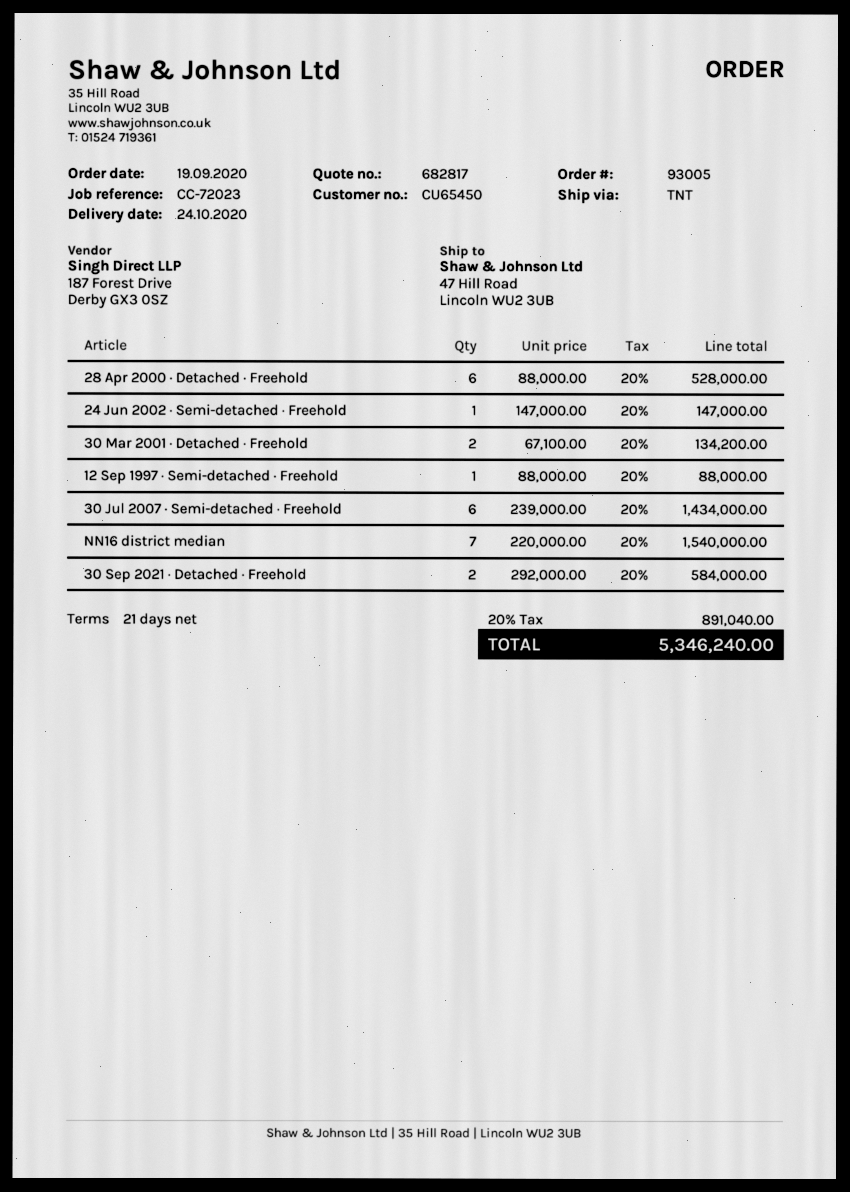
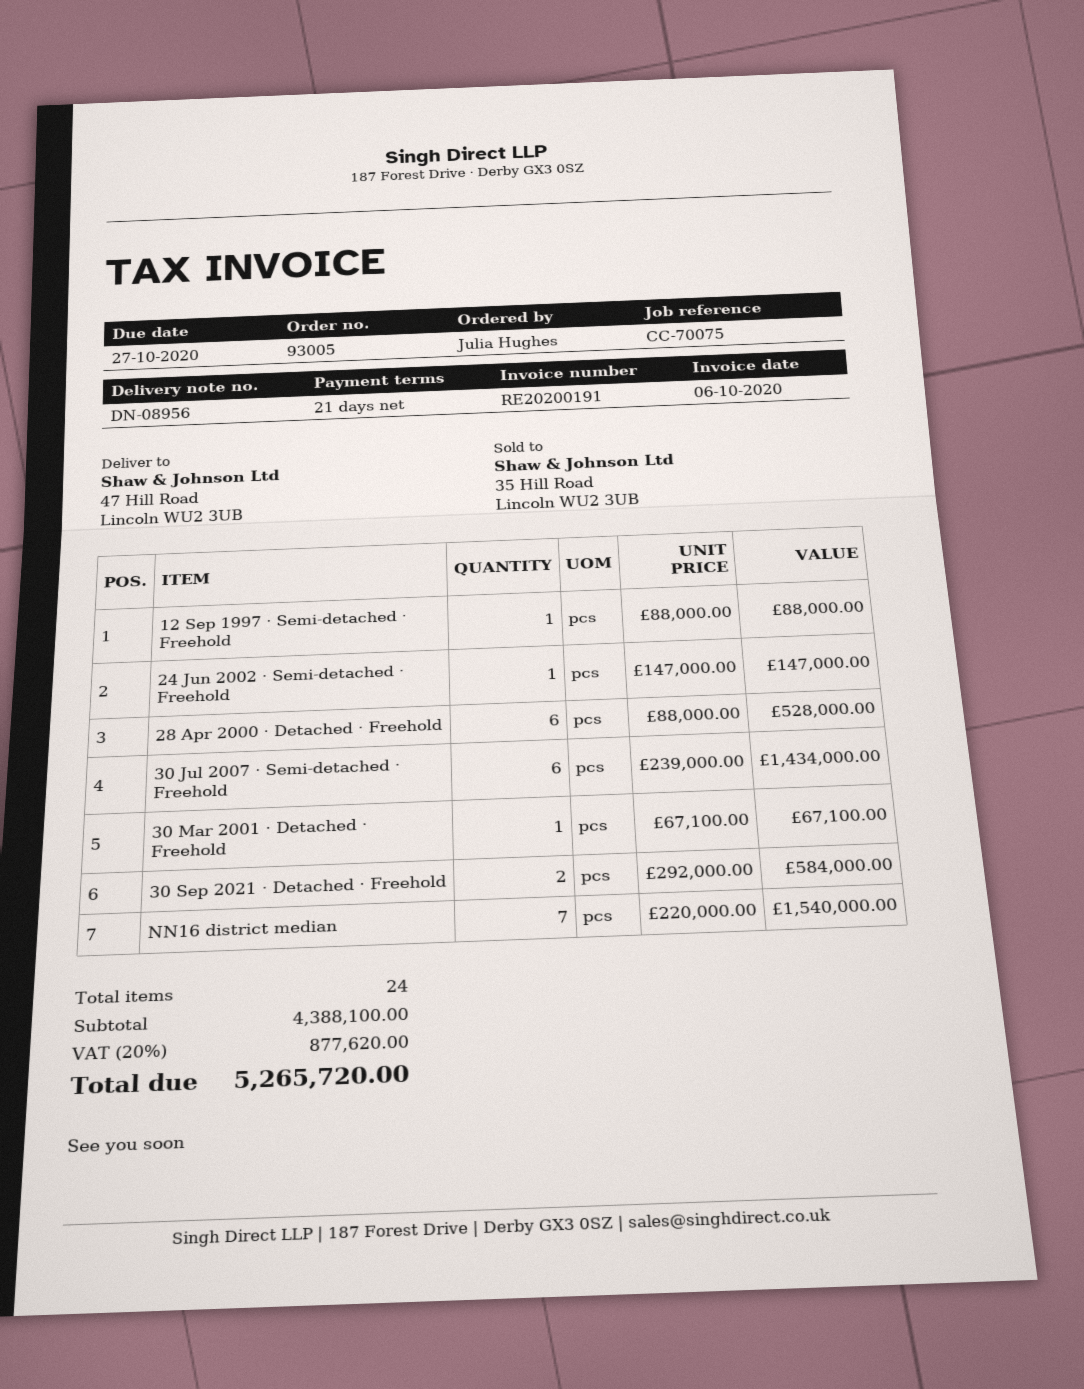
reference: CC-72023 -> CC-70075
30 Mar 2001 · Detached · Freehold: 2 x 67100.00 = 134200.00 -> 1 x 67100.00 = 67100.00
tax: 20% = 891040.00 -> 20% = 877620.00
total: 5346240.00 -> 5265720.00

